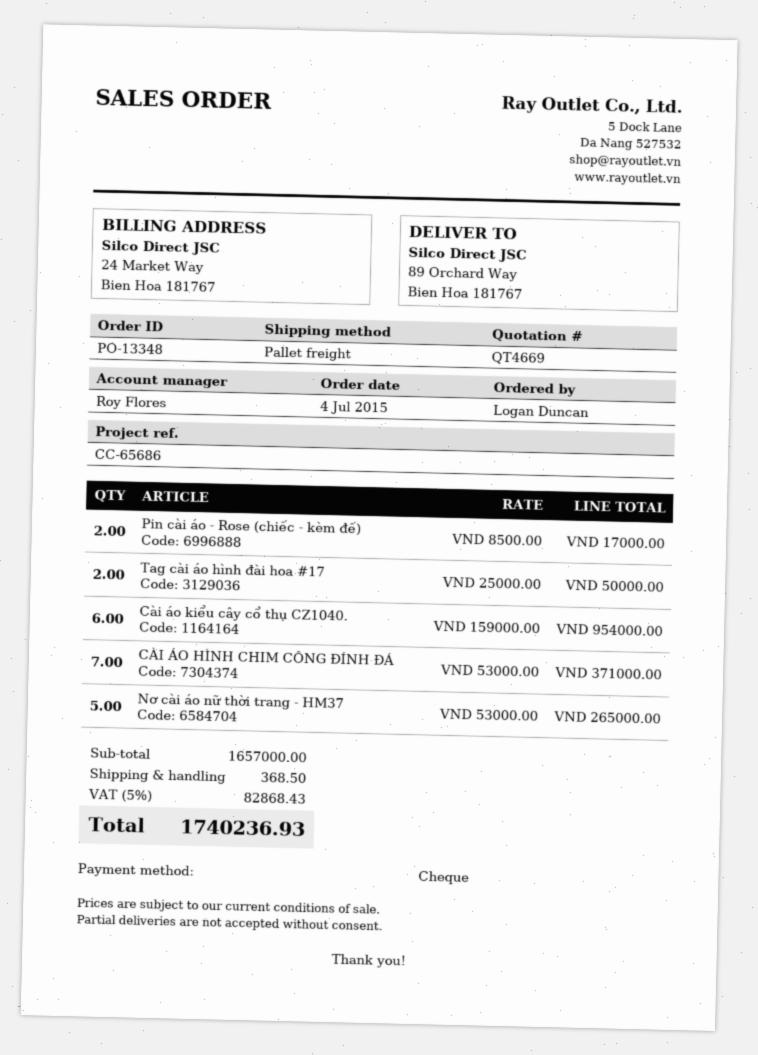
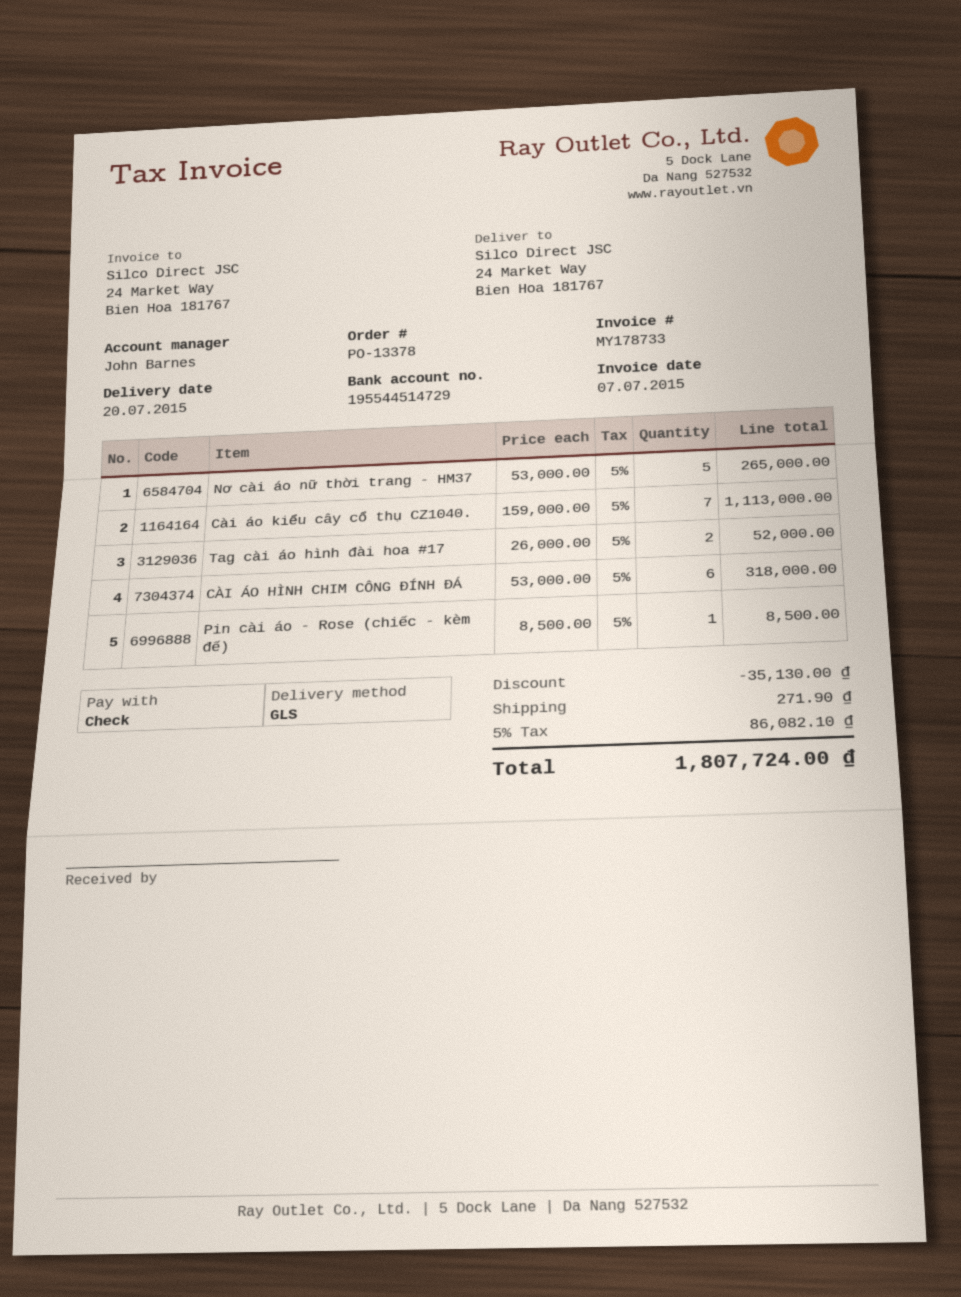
order number: PO-13348 -> PO-13378
sales rep: Roy Flores -> John Barnes
shipping method: pallet freight -> GLS
ship to: 89 Orchard Way, Bien Hoa 181767 -> 24 Market Way, Bien Hoa 181767
Pin cài áo - Rose (chiếc - kèm đế): 2 x 8500.00 = 17000.00 -> 1 x 8500.00 = 8500.00
Tag cài áo hình đài hoa #17: 2 x 25000.00 = 50000.00 -> 2 x 26000.00 = 52000.00
Cài áo kiểu cây cổ thụ CZ1040.: 6 x 159000.00 = 954000.00 -> 7 x 159000.00 = 1113000.00
CÀI ÁO HÌNH CHIM CÔNG ĐÍNH ĐÁ: 7 x 53000.00 = 371000.00 -> 6 x 53000.00 = 318000.00
discount: none -> 35130.00
shipping: 368.50 -> 271.90
tax: 5% = 82868.43 -> 5% = 86082.10
total: 1740236.93 -> 1807724.00

